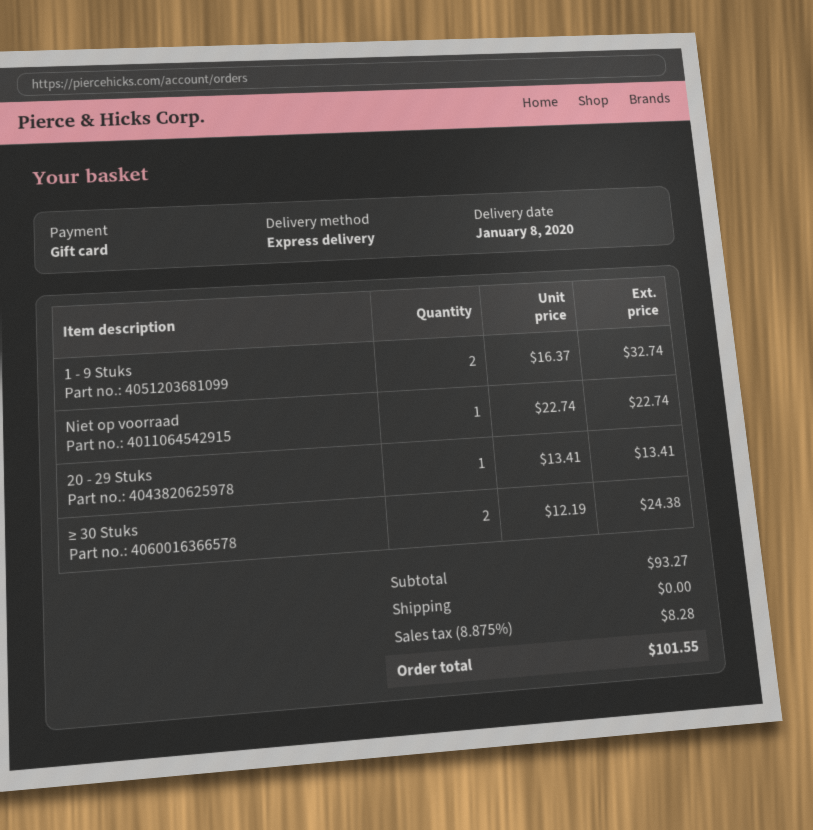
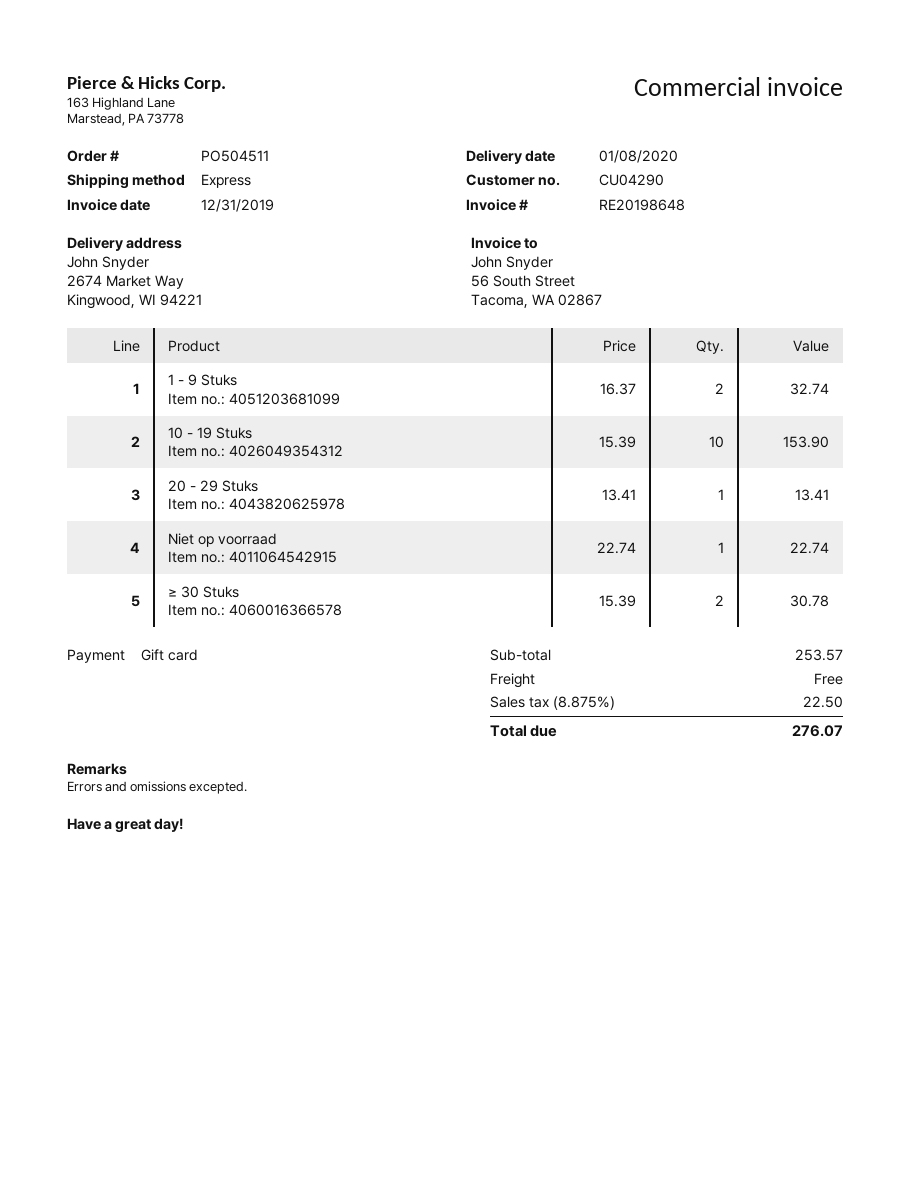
≥ 30 Stuks: 2 x 12.19 = 24.38 -> 2 x 15.39 = 30.78
10 - 19 Stuks: none -> 10 x 15.39 = 153.90
subtotal: 93.27 -> 253.57
tax: 8.875% = 8.28 -> 8.875% = 22.50
total: 101.55 -> 276.07

